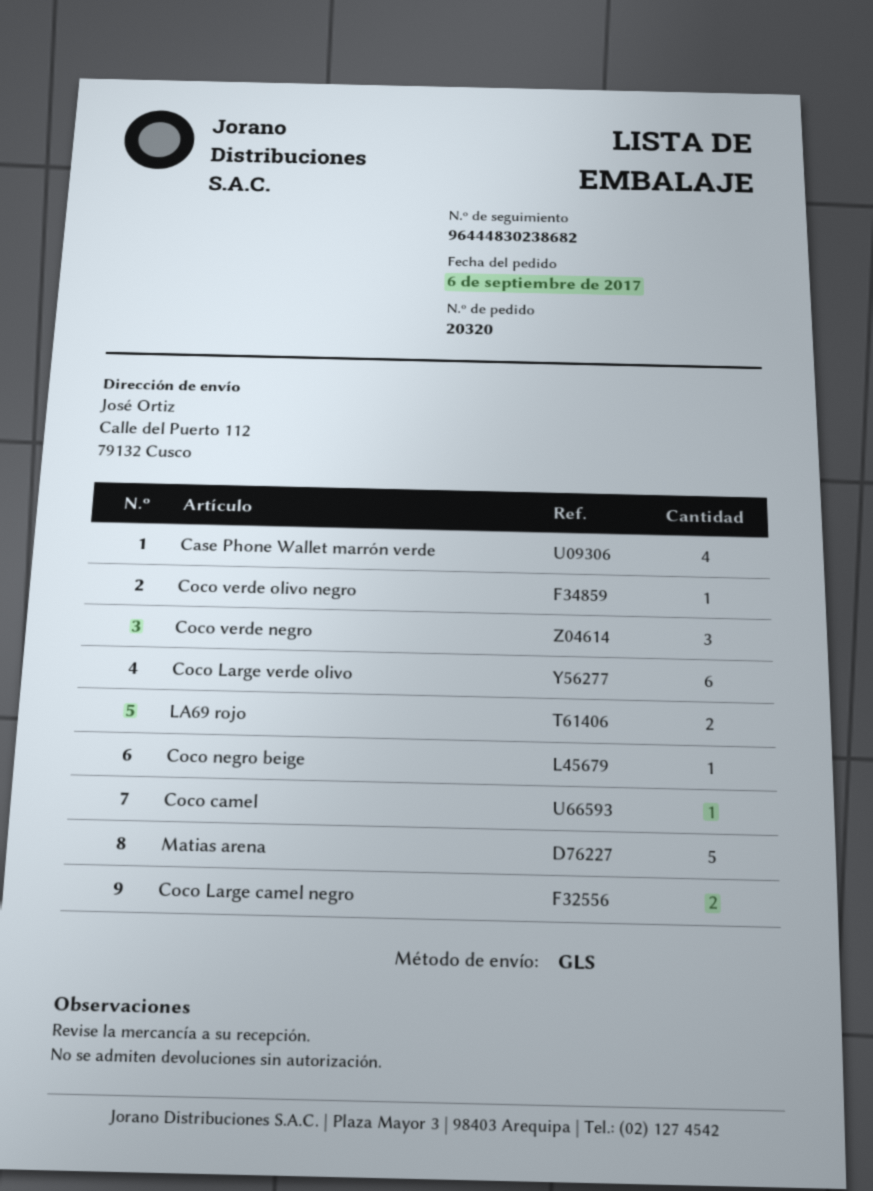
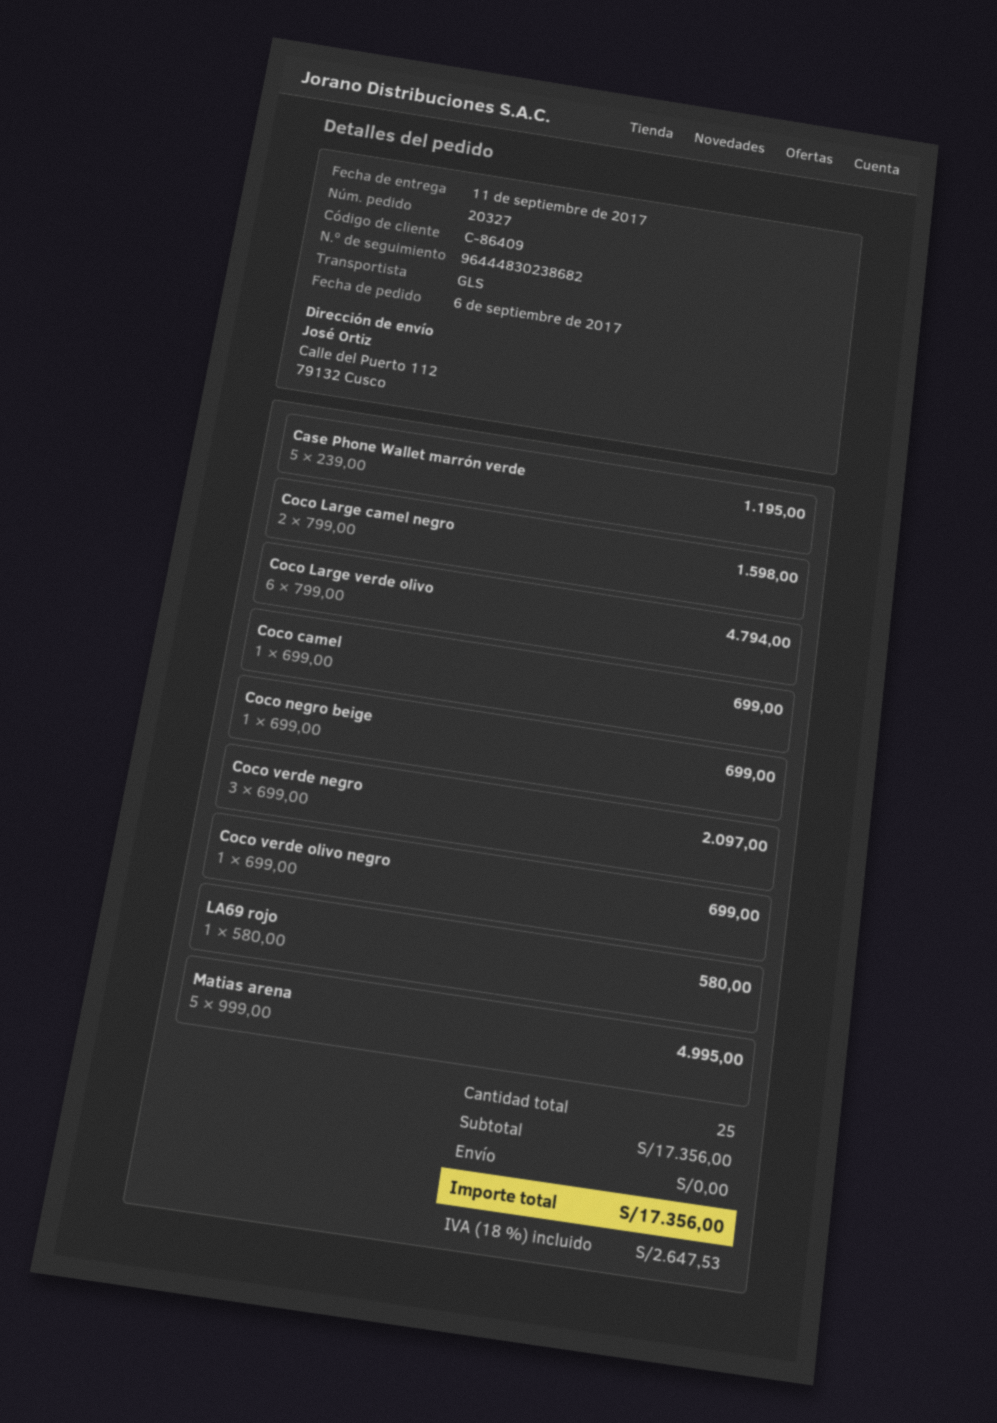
order number: 20320 -> 20327
Case Phone Wallet marrón verde: 4 -> 5
LA69 rojo: 2 -> 1

